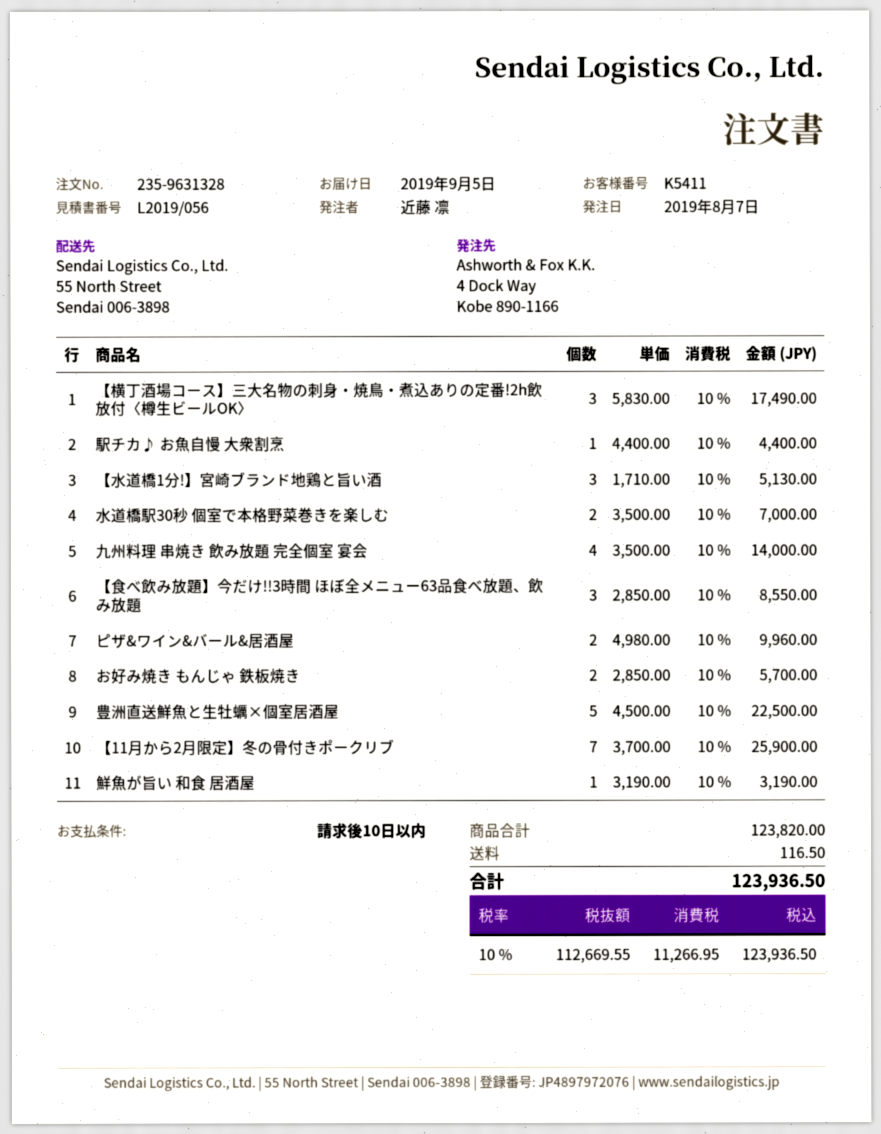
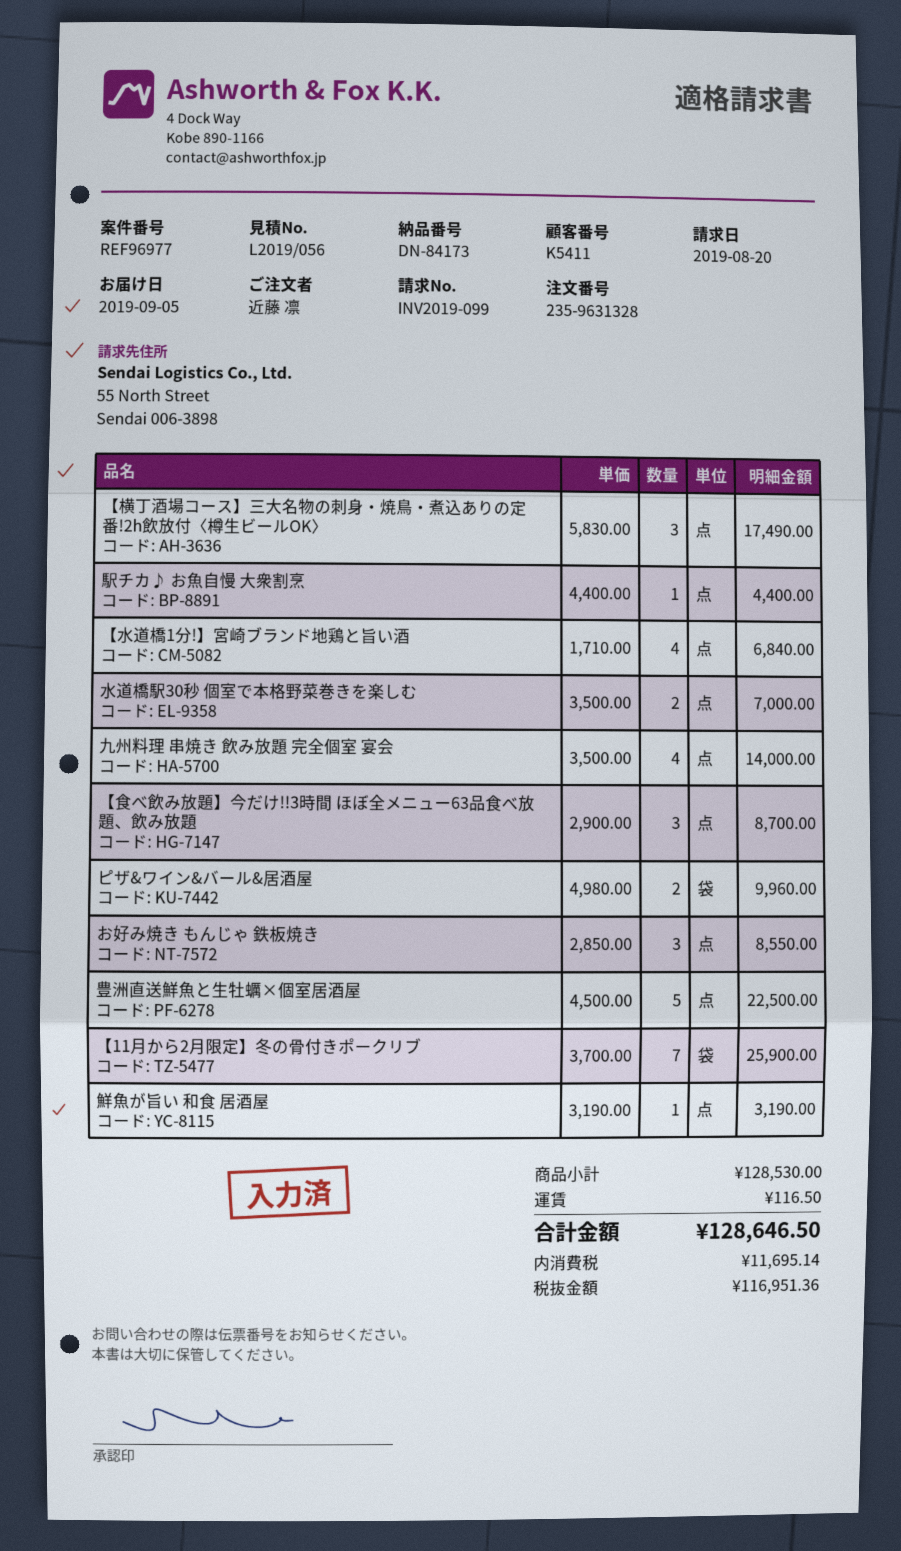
【水道橋1分!】宮崎ブランド地鶏と旨い酒: 3 x 1710.00 = 5130.00 -> 4 x 1710.00 = 6840.00
【食べ飲み放題】今だけ!!3時間 ほぼ全メニュー63品食べ放題、飲み放題: 3 x 2850.00 = 8550.00 -> 3 x 2900.00 = 8700.00
お好み焼き もんじゃ 鉄板焼き: 2 x 2850.00 = 5700.00 -> 3 x 2850.00 = 8550.00
subtotal: 123820.00 -> 128530.00
net: 112669.55 -> 116951.36
tax: 11266.95 -> 11695.14
total: 123936.50 -> 128646.50

